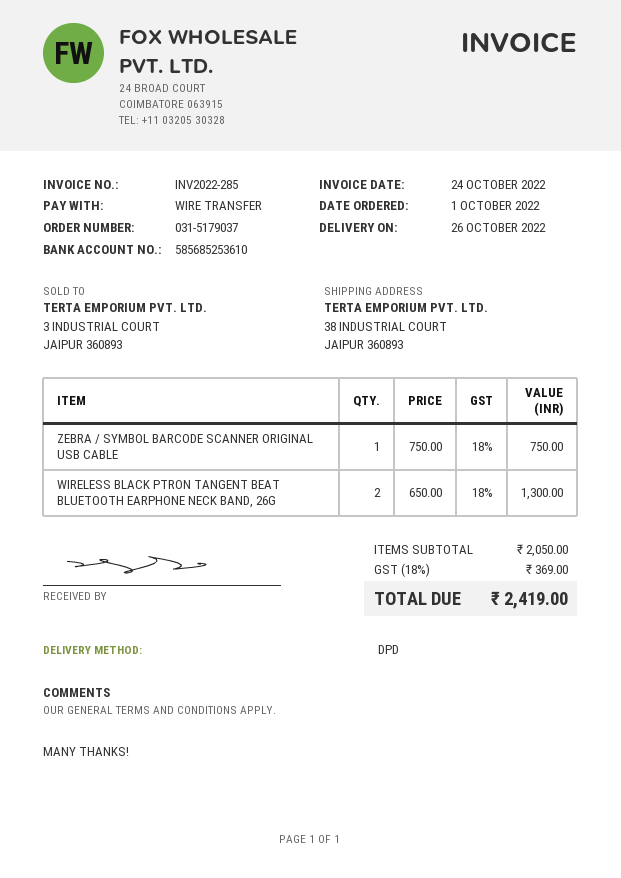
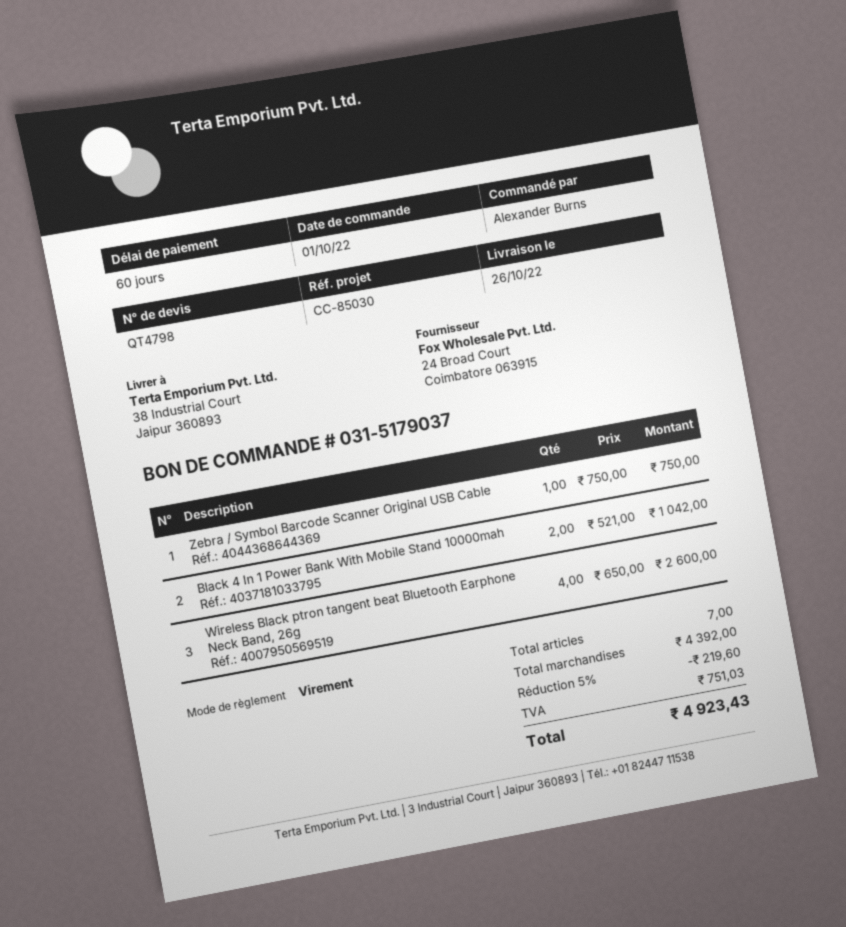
WIRELESS BLACK PTRON TANGENT BEAT BLUETOOTH EARPHONE NECK BAND, 26G: 2 x 650.00 = 1300.00 -> 4 x 650.00 = 2600.00
Black 4 In 1 Power Bank With Mobile Stand 10000mah: none -> 2 x 521.00 = 1042.00
subtotal: 2050.00 -> 4392.00
discount: none -> 5% = 219.60
tax: 369.00 -> 751.03
total: 2419.00 -> 4923.43

